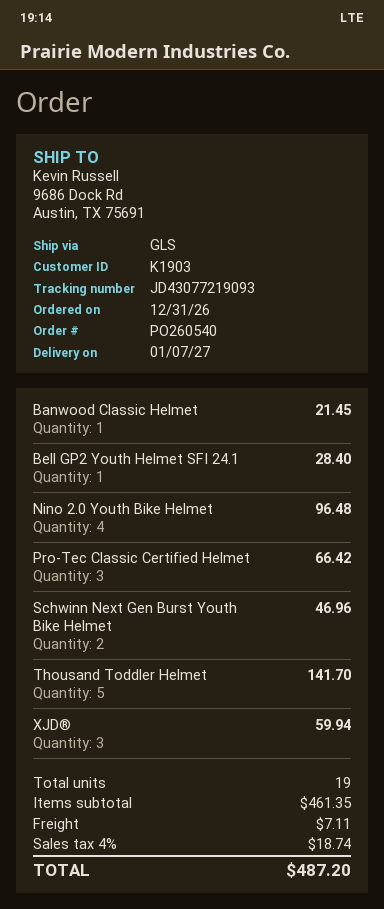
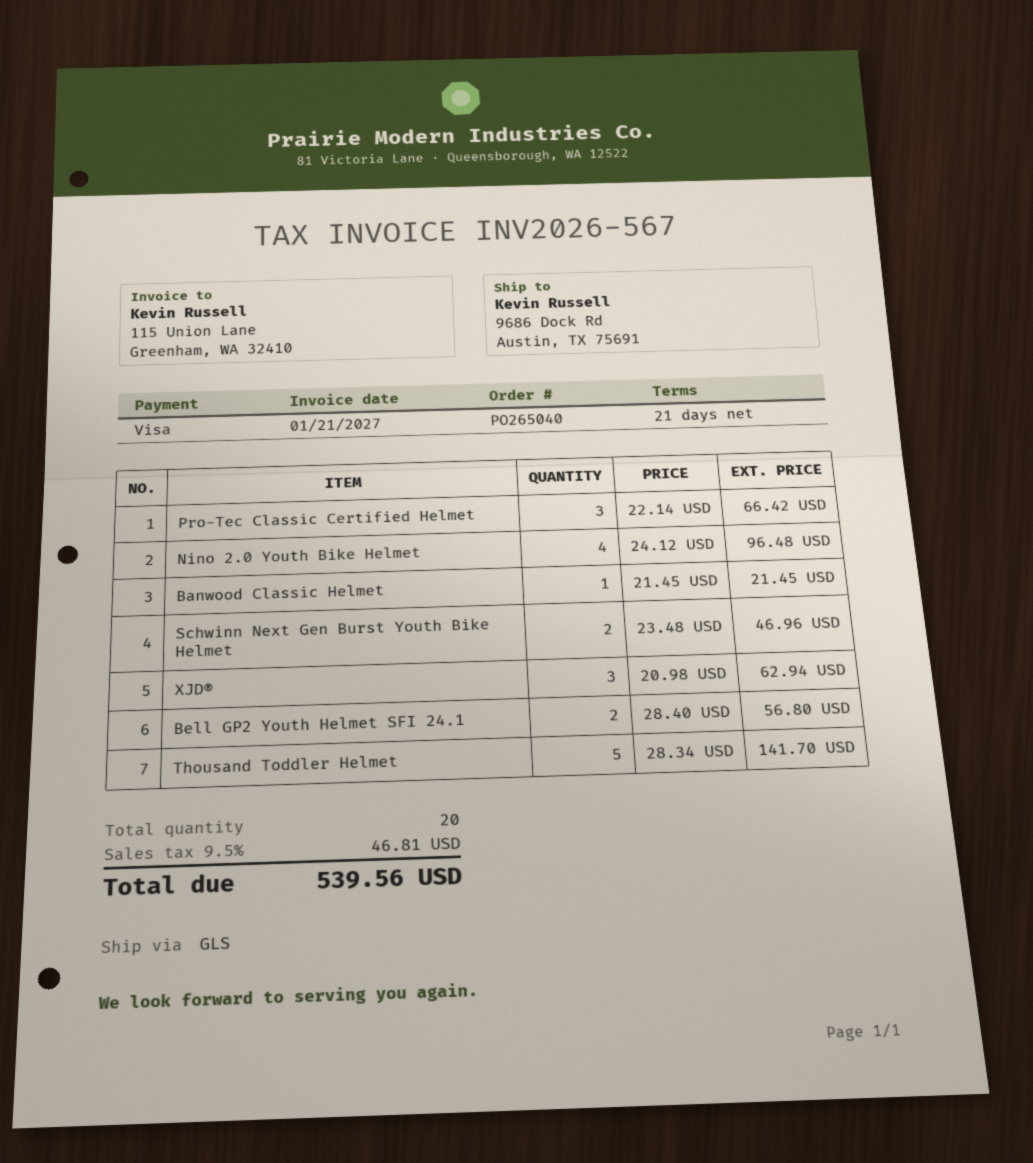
order number: PO260540 -> PO265040
Bell GP2 Youth Helmet SFI 24.1: 1 for 28.40 -> 2 for 56.80
XJD®: 3 for 59.94 -> 3 for 62.94
total quantity: 19 -> 20
shipping: 7.11 -> none
tax: 4% = 18.74 -> 9.5% = 46.81
total: 487.20 -> 539.56

